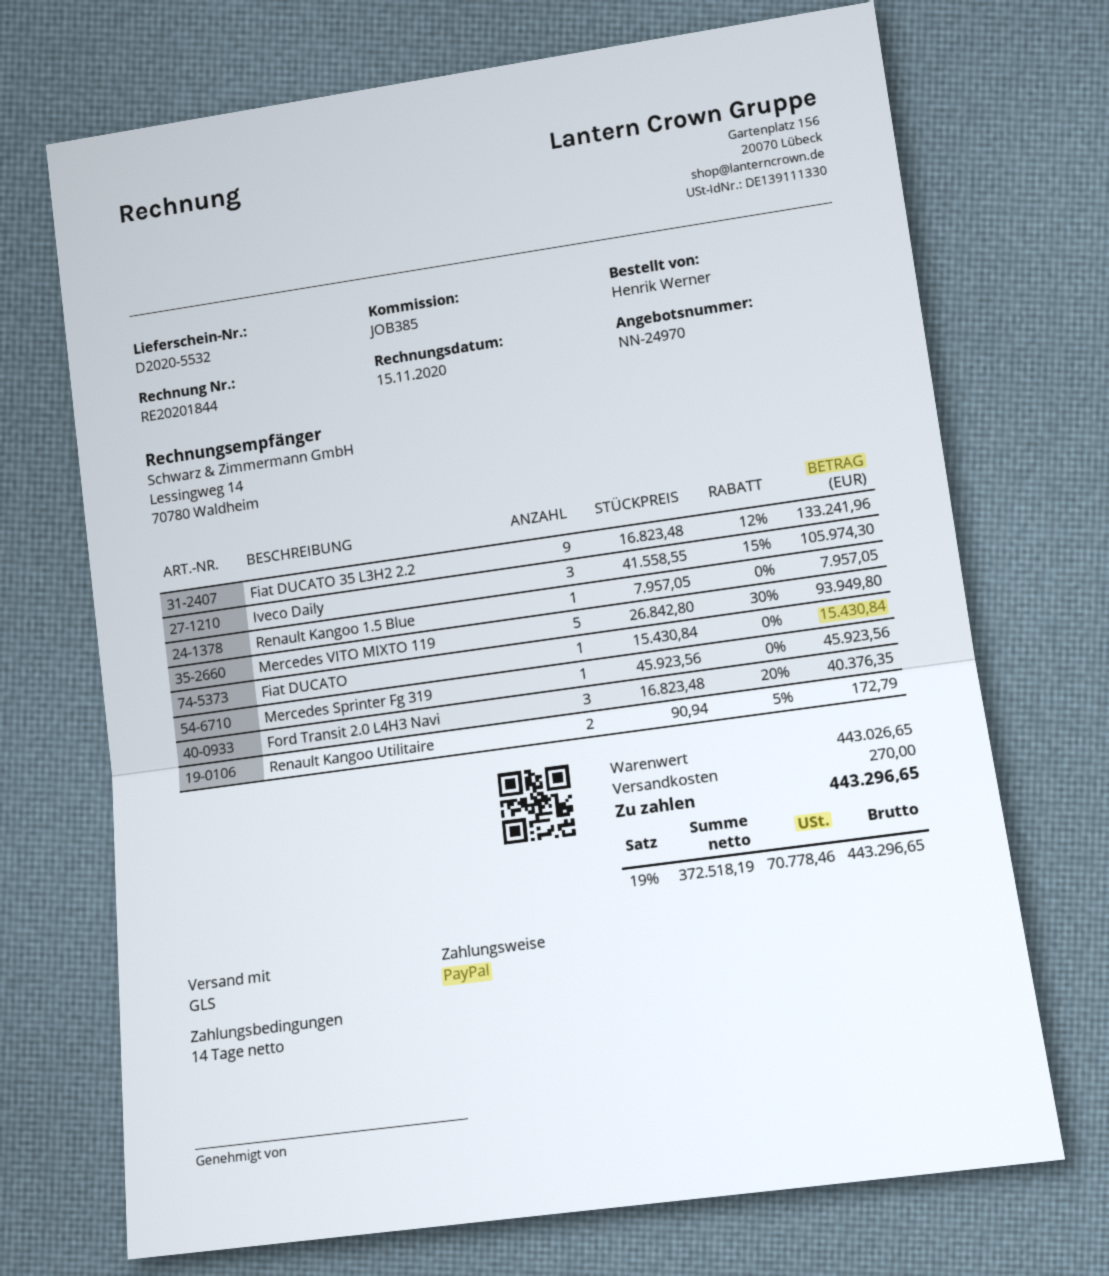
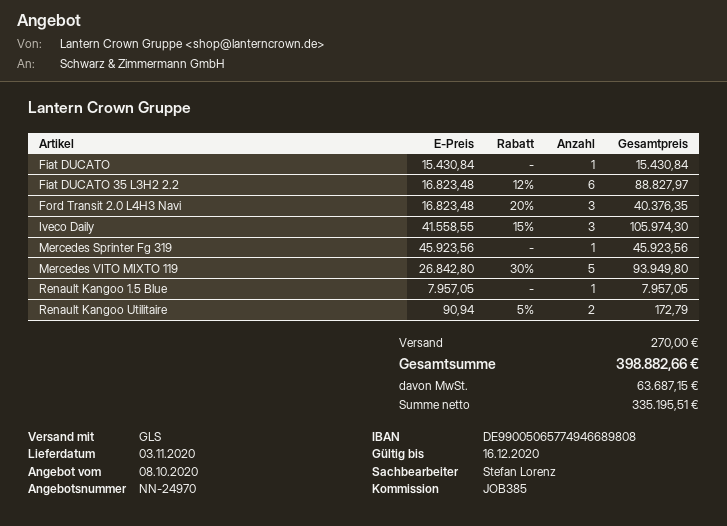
Fiat DUCATO 35 L3H2 2.2: 9 x 16823.48 - 12% = 133241.96 -> 6 x 16823.48 - 12% = 88827.97
net: 372518.19 -> 335195.51
tax: 70778.46 -> 63687.15
total: 443296.65 -> 398882.66

